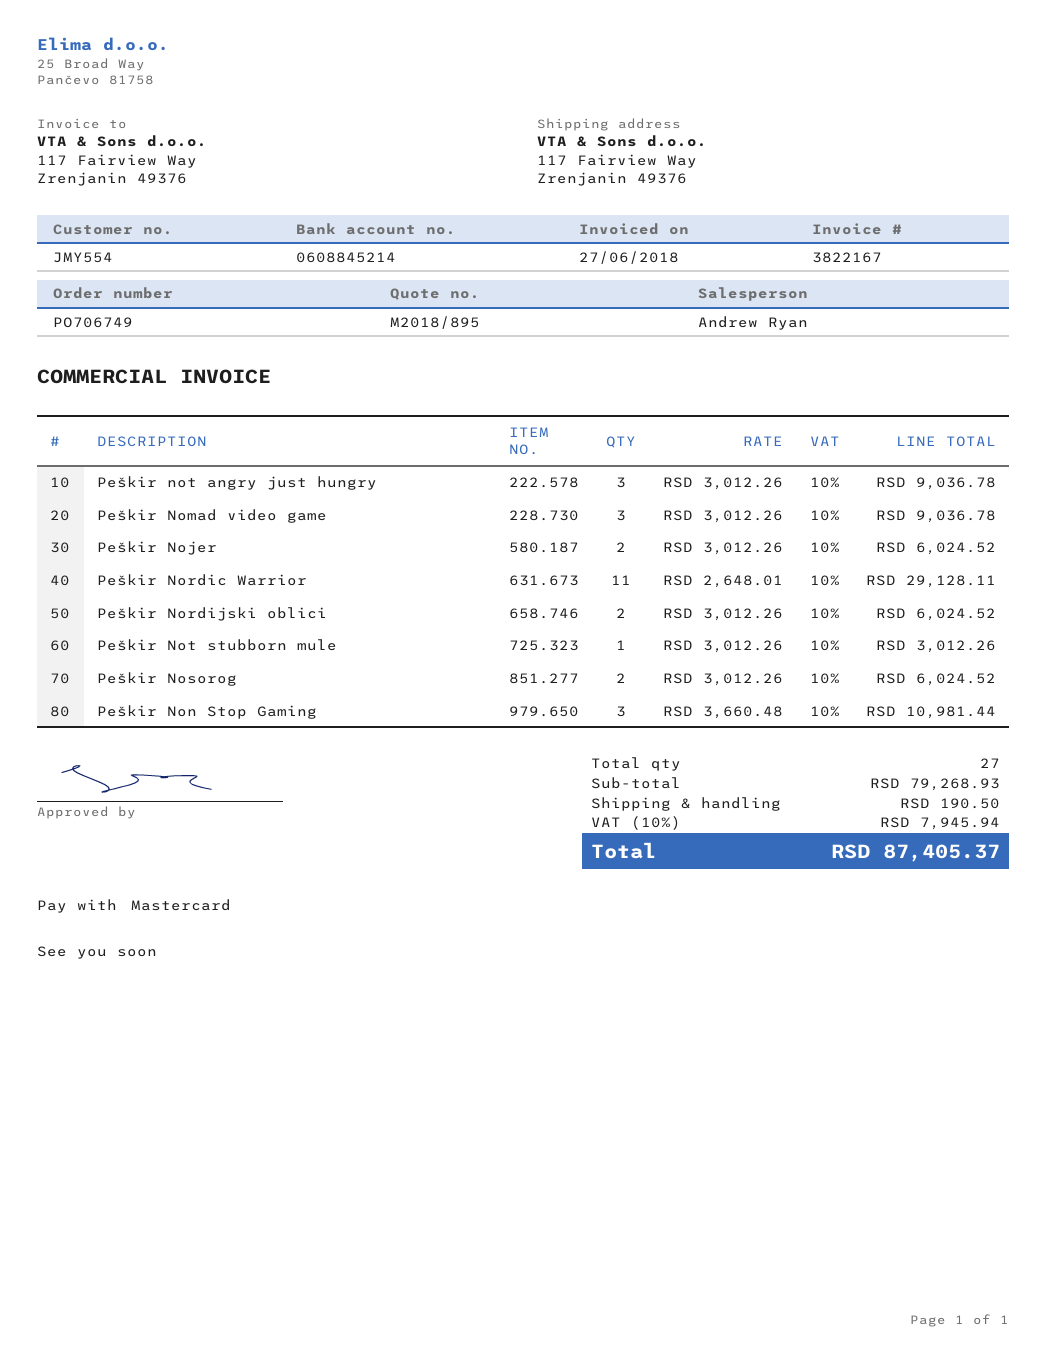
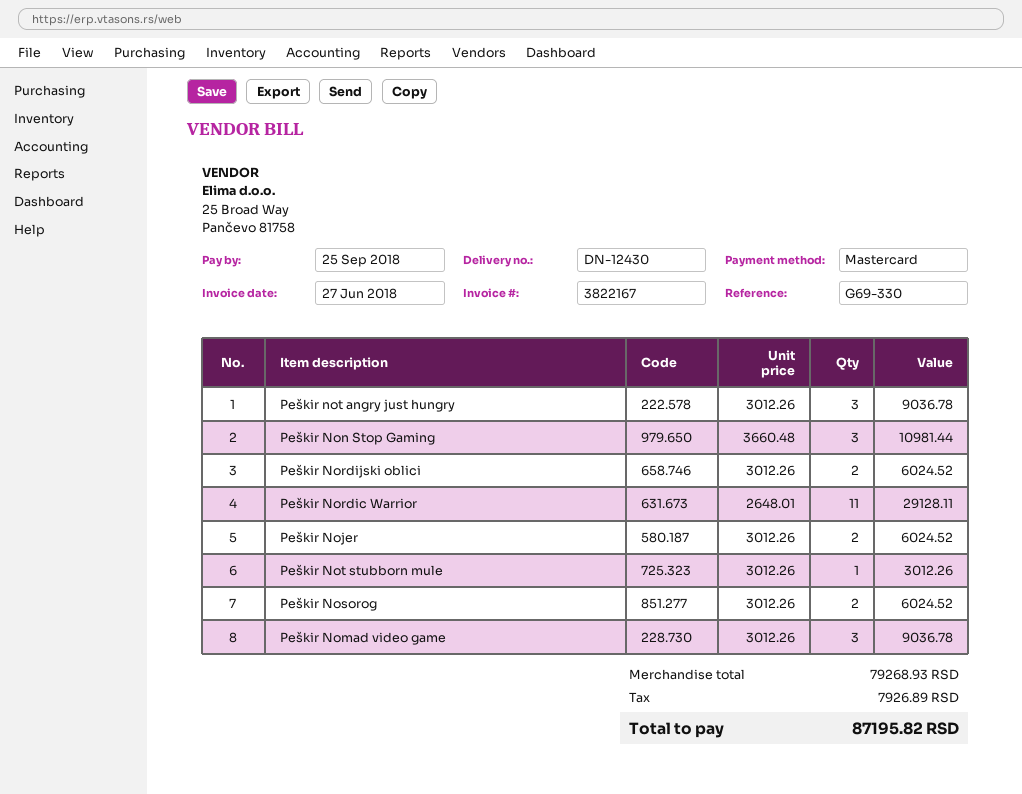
shipping: 190.50 -> none
tax: 7945.94 -> 7926.89
total: 87405.37 -> 87195.82

